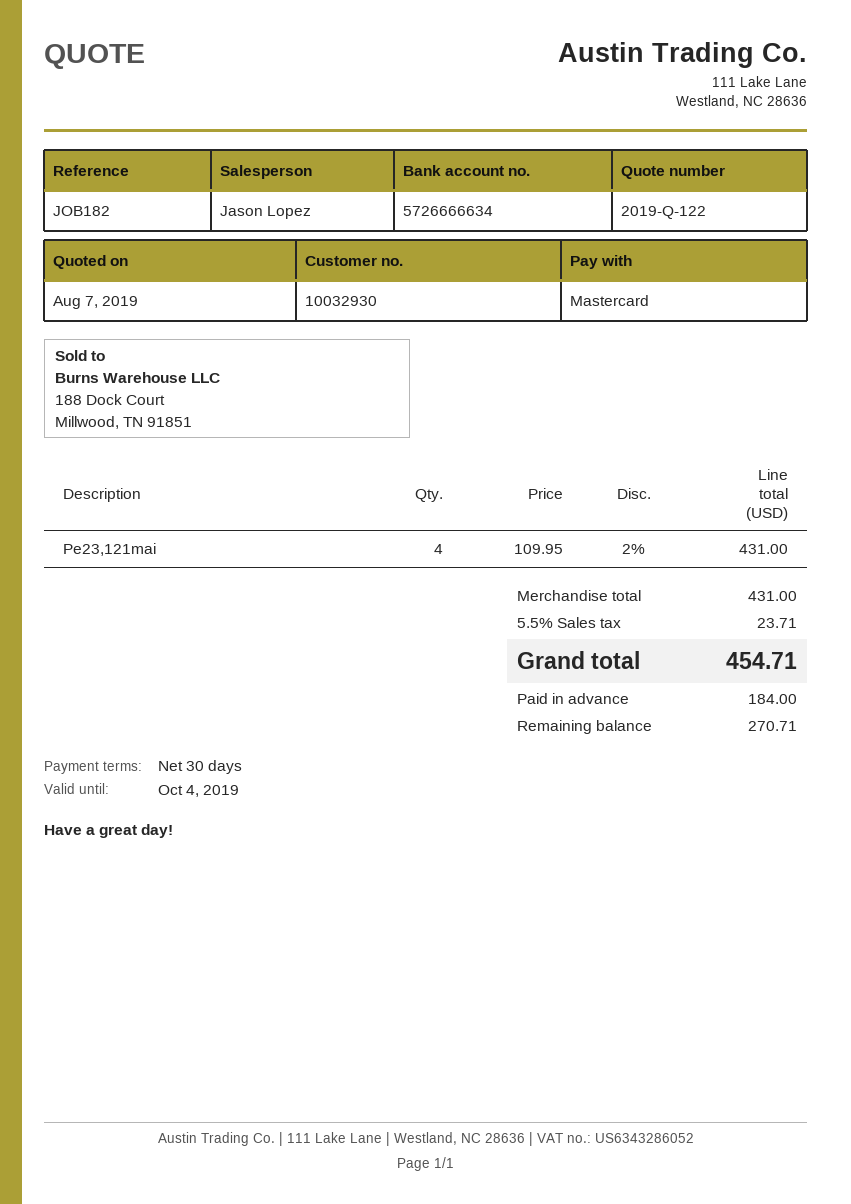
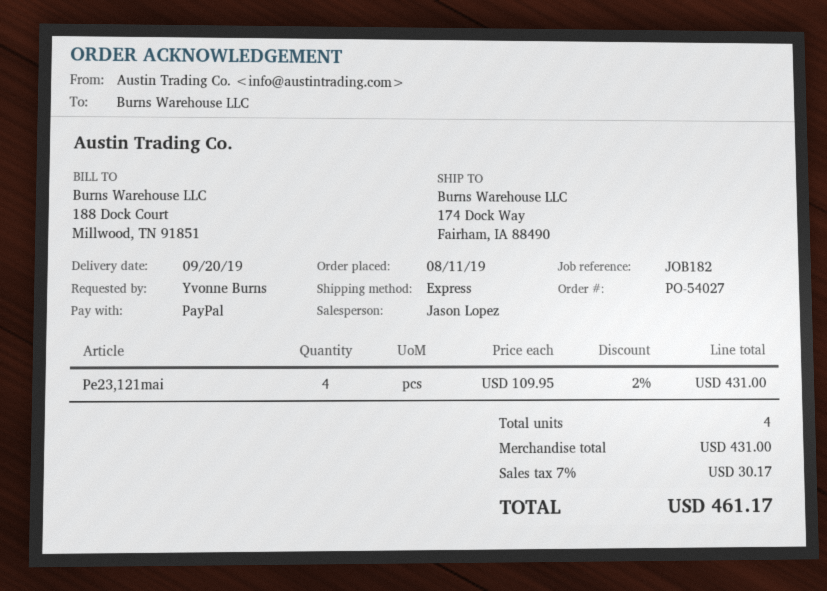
payment method: Mastercard -> PayPal
tax: 5.5% = 23.71 -> 7% = 30.17
total: 454.71 -> 461.17

